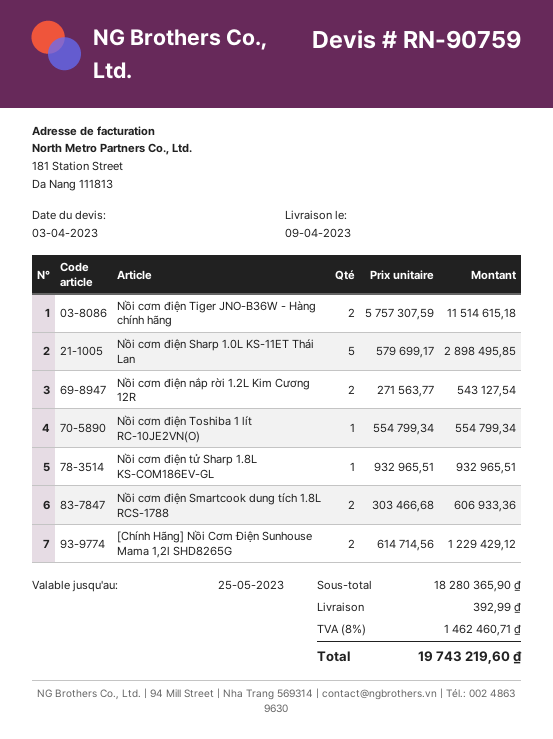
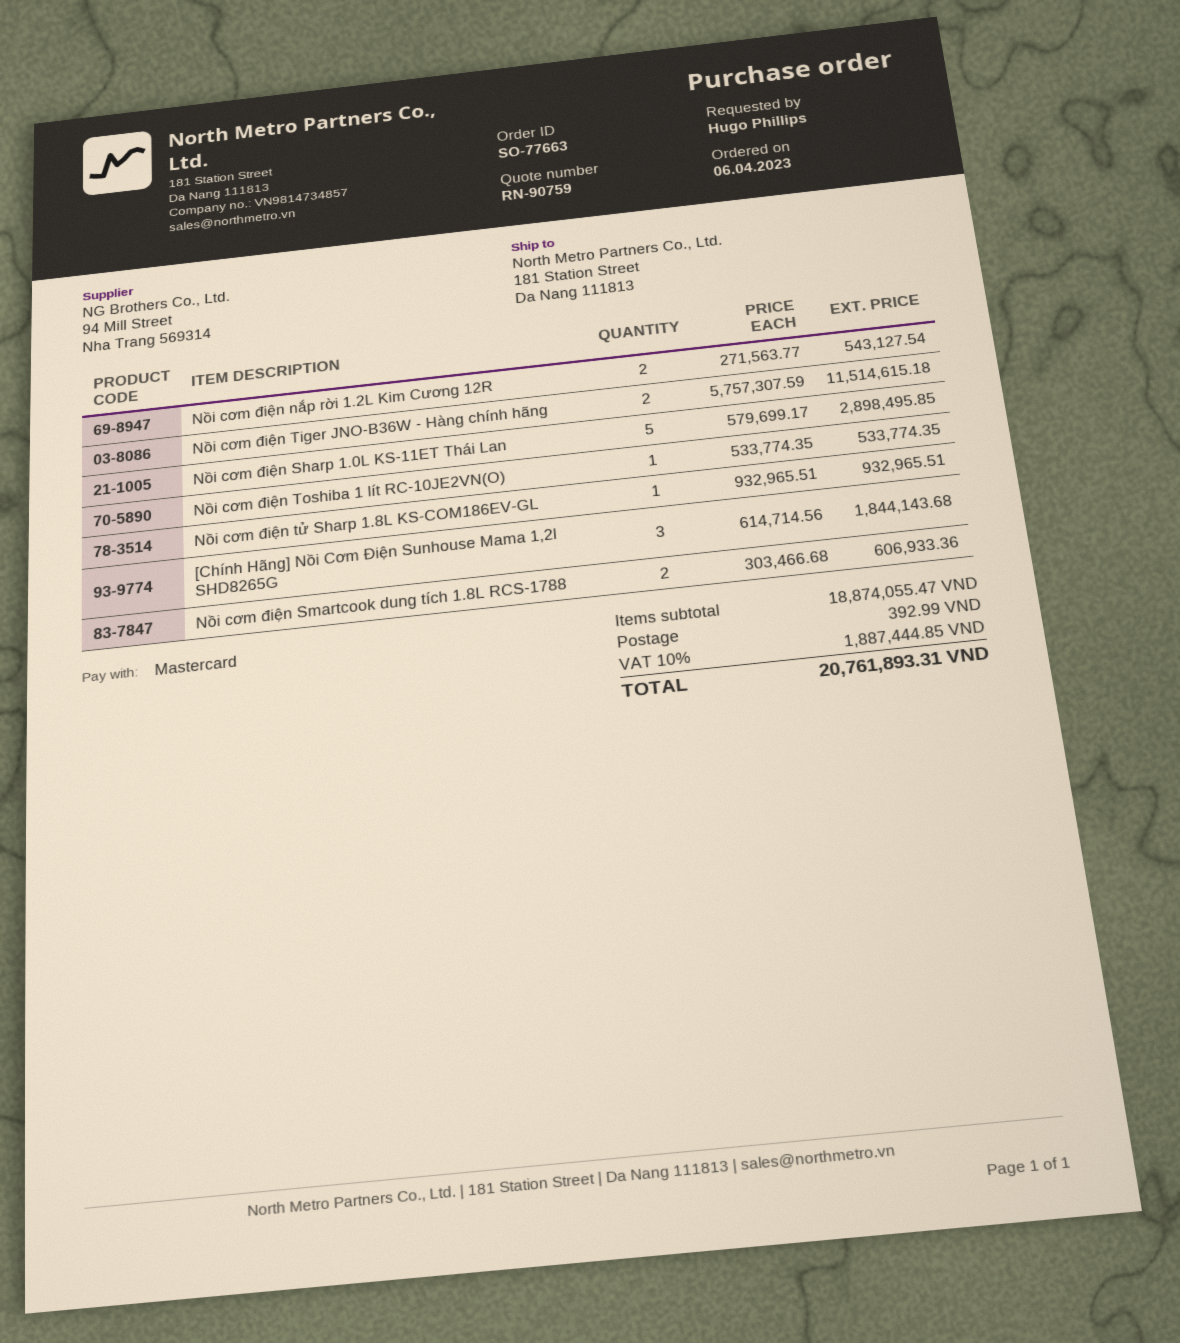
Nồi cơm điện Toshiba 1 lít RC-10JE2VN(O): 1 x 554799.34 = 554799.34 -> 1 x 533774.35 = 533774.35
[Chính Hãng] Nồi Cơm Điện Sunhouse Mama 1,2l SHD8265G: 2 x 614714.56 = 1229429.12 -> 3 x 614714.56 = 1844143.68
subtotal: 18280365.90 -> 18874055.47
tax: 8% = 1462460.71 -> 10% = 1887444.85
total: 19743219.60 -> 20761893.31

